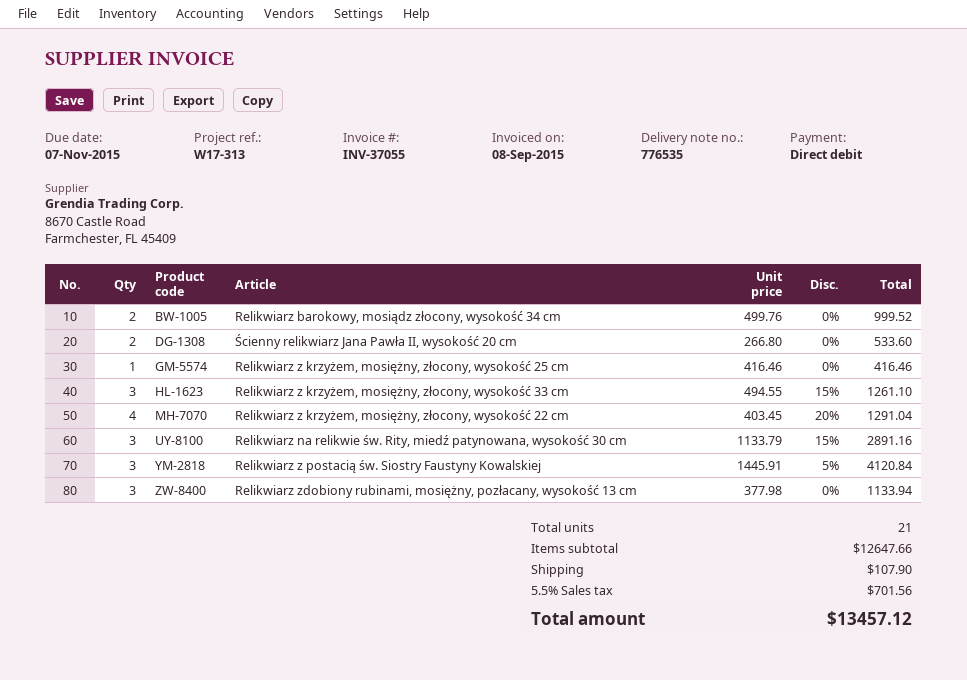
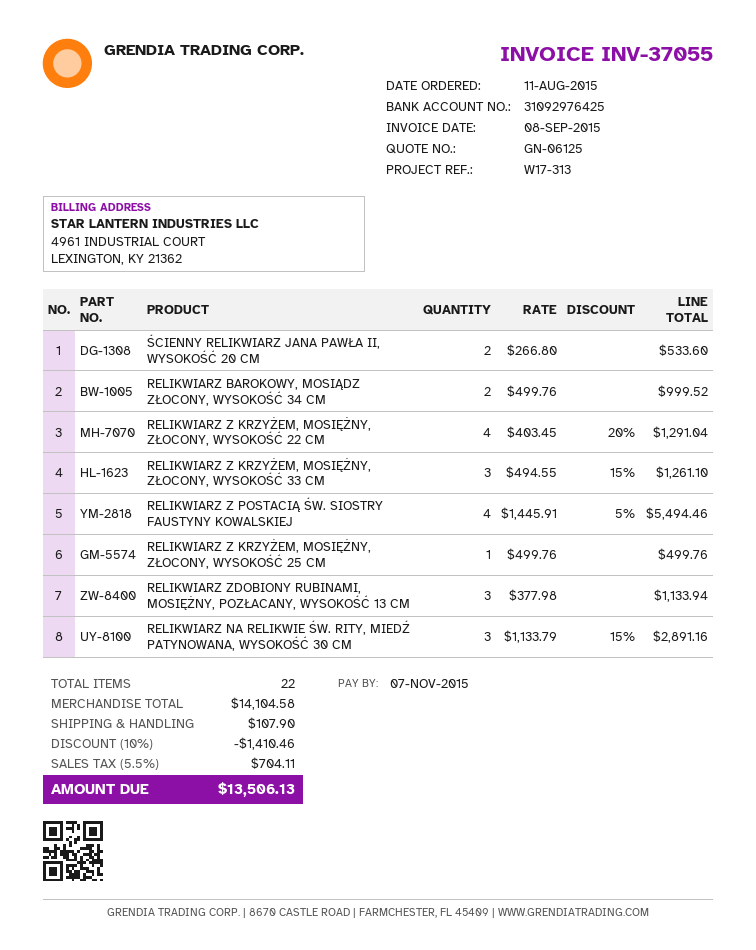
Relikwiarz z krzyżem, mosiężny, złocony, wysokość 25 cm: 1 x 416.46 = 416.46 -> 1 x 499.76 = 499.76
Relikwiarz z postacią św. Siostry Faustyny Kowalskiej: 3 x 1445.91 - 5% = 4120.84 -> 4 x 1445.91 - 5% = 5494.46
total quantity: 21 -> 22
subtotal: 12647.66 -> 14104.58
discount: none -> 10% = 1410.46
tax: 5.5% = 701.56 -> 5.5% = 704.11
total: 13457.12 -> 13506.13

